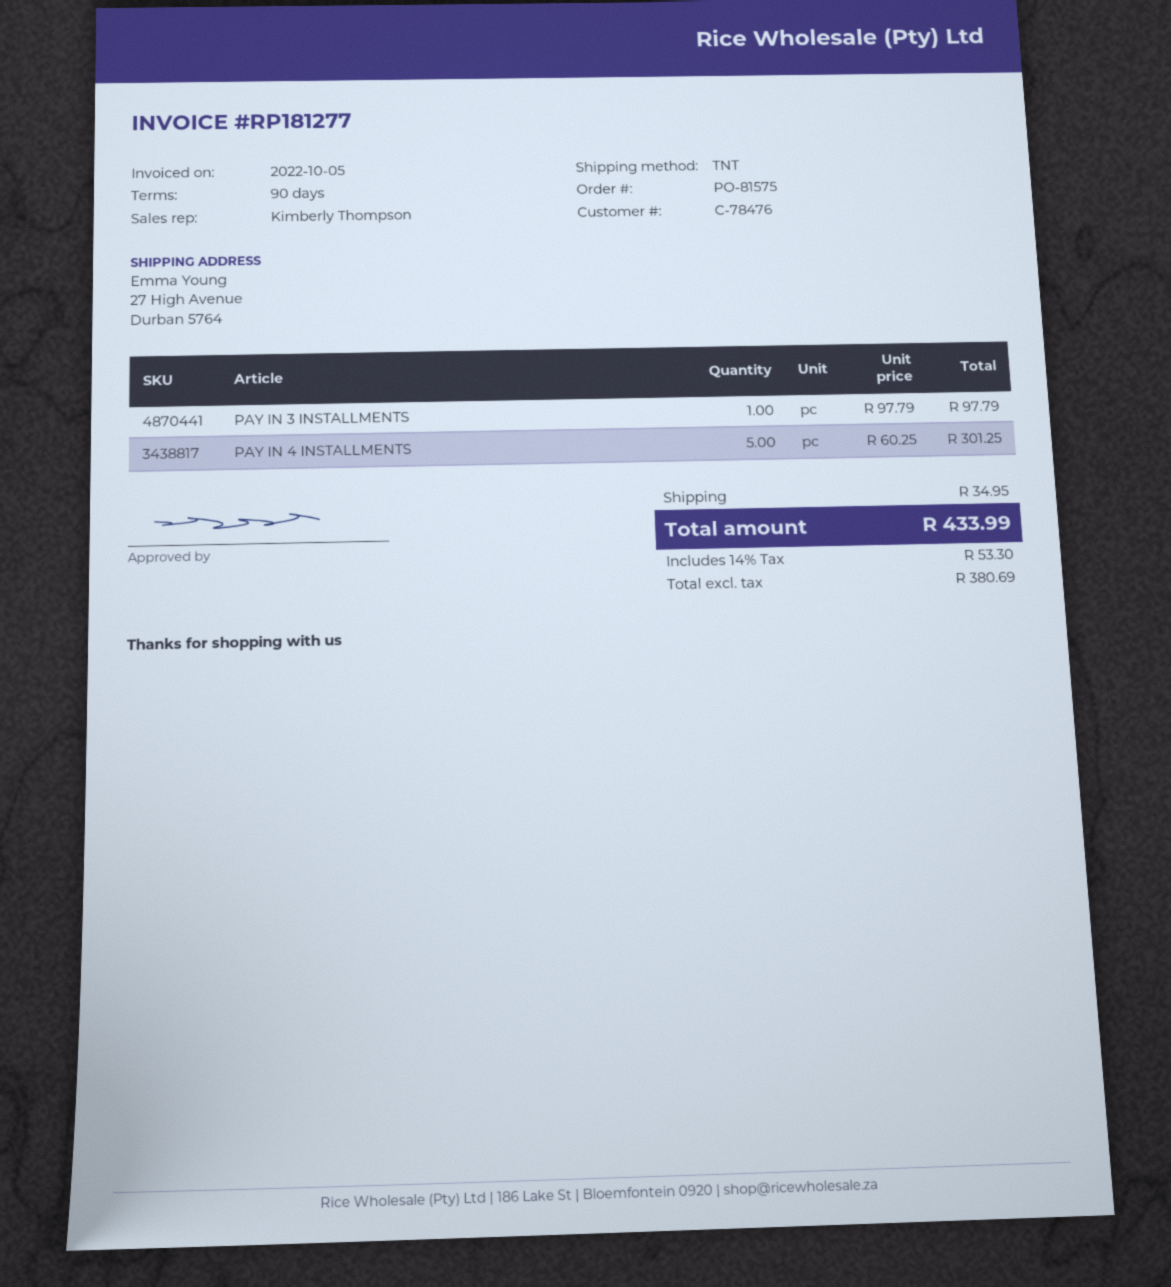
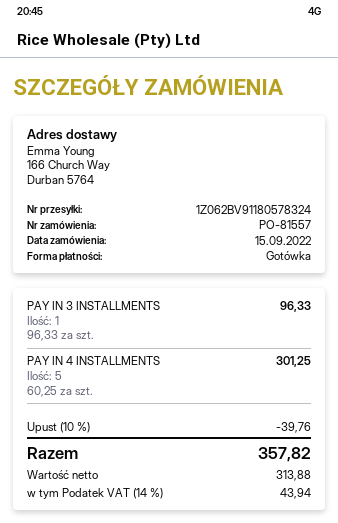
order number: PO-81575 -> PO-81557
ship to: 27 High Avenue, Durban 5764 -> 166 Church Way, Durban 5764
PAY IN 3 INSTALLMENTS: 1 x 97.79 = 97.79 -> 1 x 96.33 = 96.33
discount: none -> 10% = 39.76
shipping: 34.95 -> none
net: 380.69 -> 313.88
tax: 14% = 53.30 -> 14% = 43.94
total: 433.99 -> 357.82

